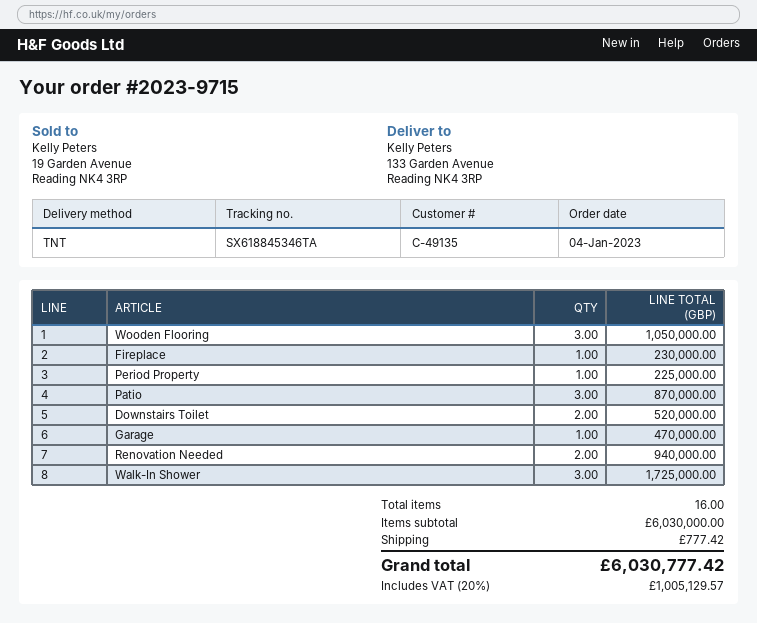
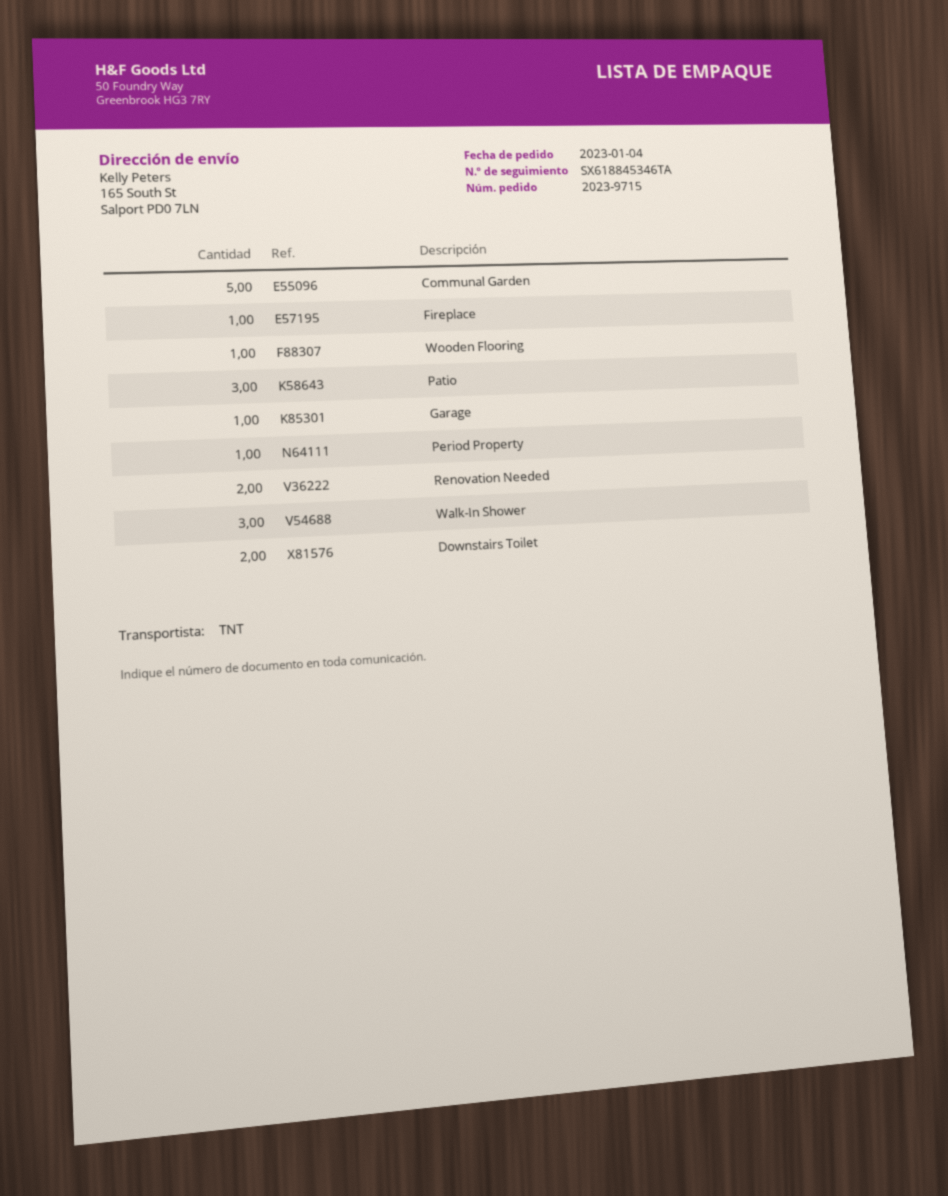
ship to: 133 Garden Avenue, Reading NK4 3RP -> 165 South St, Salport PD0 7LN
Wooden Flooring: 3 -> 1
Communal Garden: none -> 5

